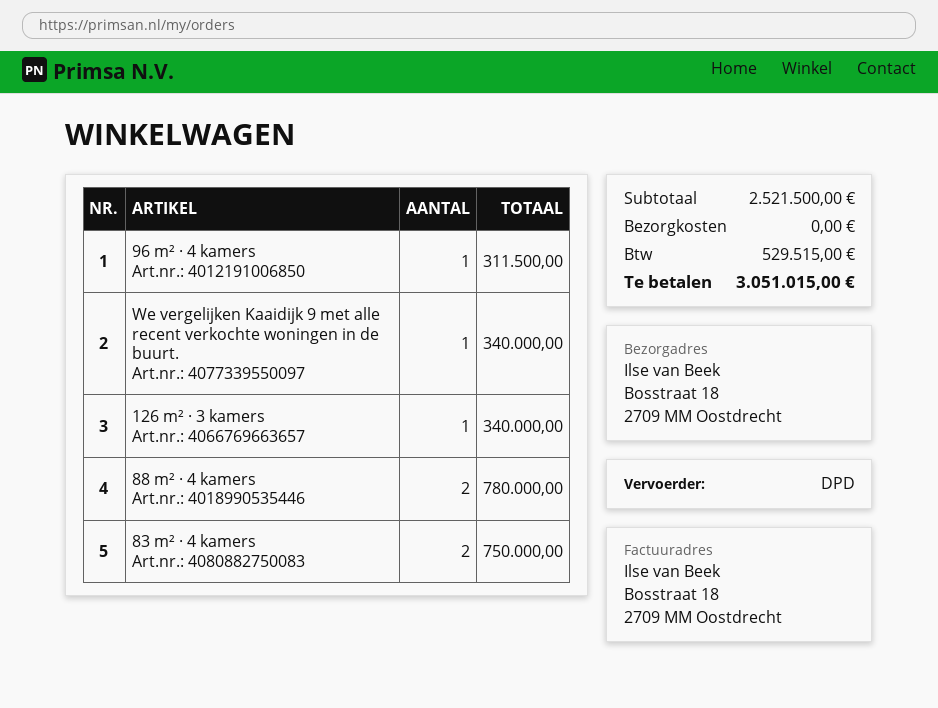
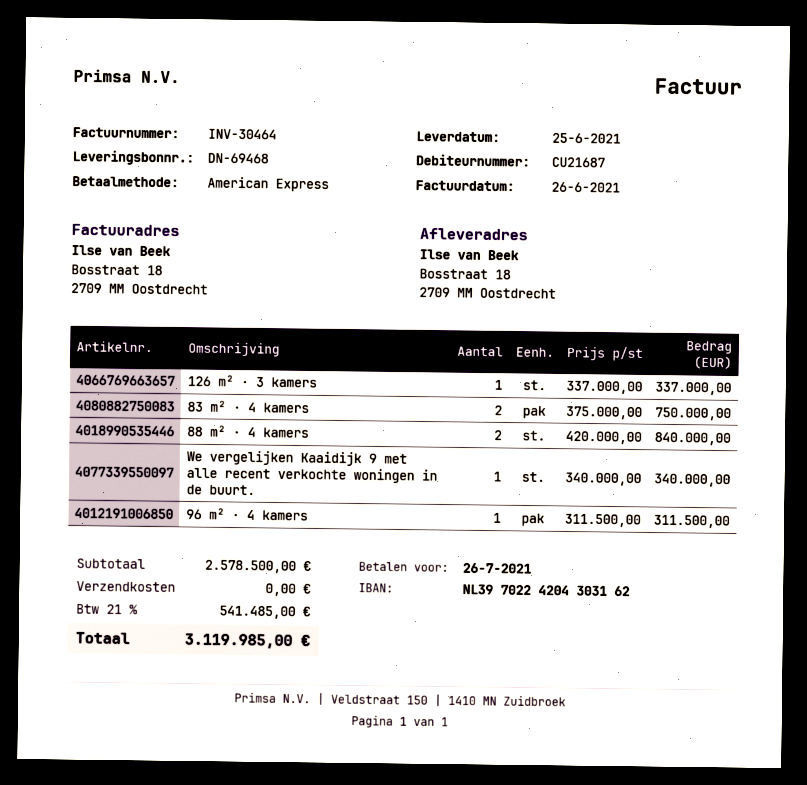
126 m² · 3 kamers: 1 for 340000.00 -> 1 for 337000.00
88 m² · 4 kamers: 2 for 780000.00 -> 2 for 840000.00
subtotal: 2521500.00 -> 2578500.00
tax: 529515.00 -> 541485.00
total: 3051015.00 -> 3119985.00

